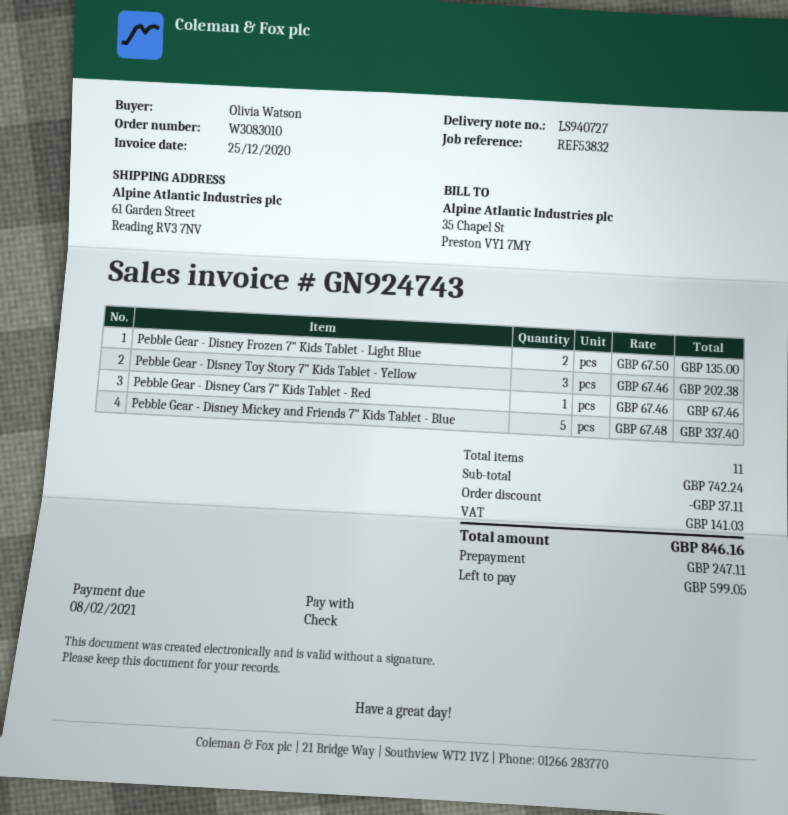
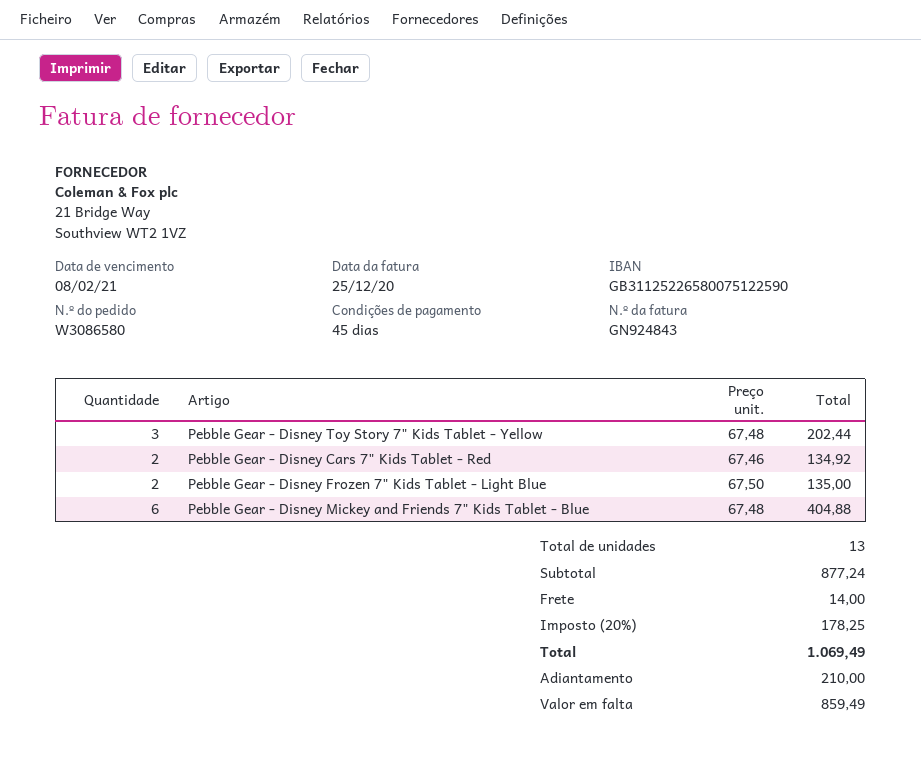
order number: W3083010 -> W3086580
invoice number: GN924743 -> GN924843
Pebble Gear - Disney Toy Story 7" Kids Tablet - Yellow: 3 x 67.46 = 202.38 -> 3 x 67.48 = 202.44
Pebble Gear - Disney Cars 7" Kids Tablet - Red: 1 x 67.46 = 67.46 -> 2 x 67.46 = 134.92
Pebble Gear - Disney Mickey and Friends 7" Kids Tablet - Blue: 5 x 67.48 = 337.40 -> 6 x 67.48 = 404.88
total quantity: 11 -> 13
subtotal: 742.24 -> 877.24
discount: 37.11 -> none
shipping: none -> 14.00
tax: 141.03 -> 178.25
total: 846.16 -> 1069.49
deposit: 247.11 -> 210.00
balance: 599.05 -> 859.49

